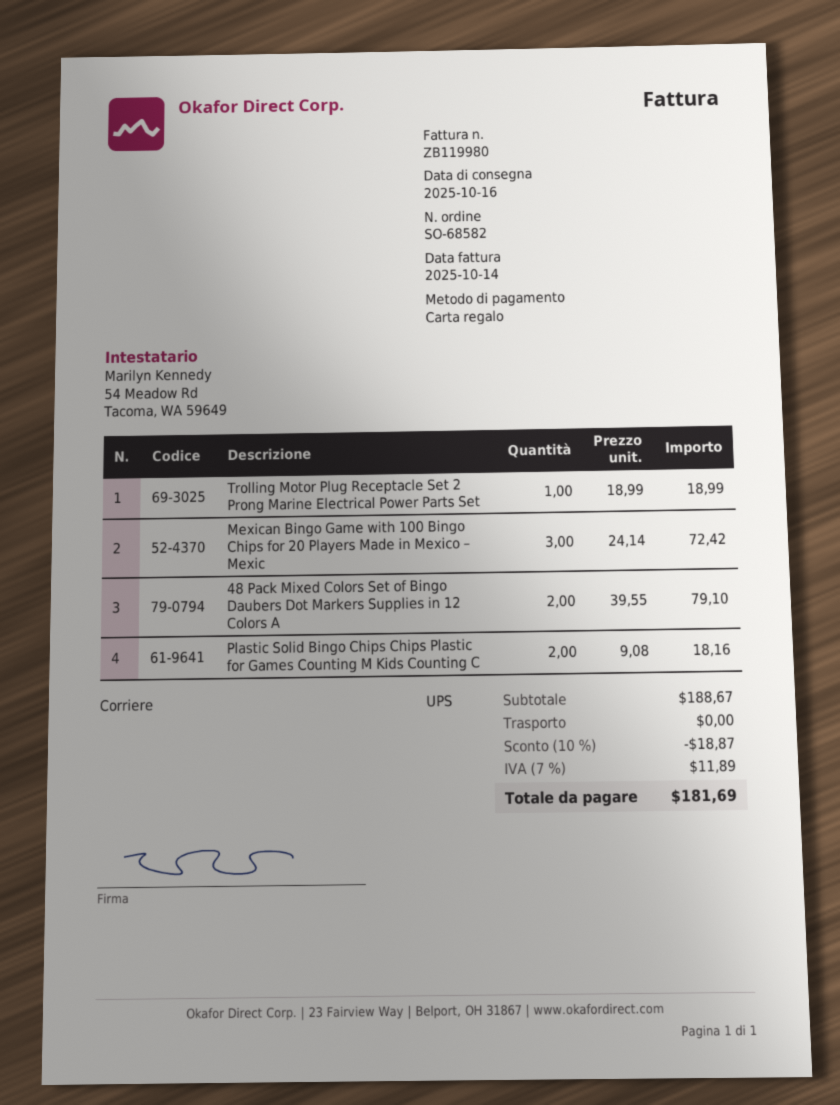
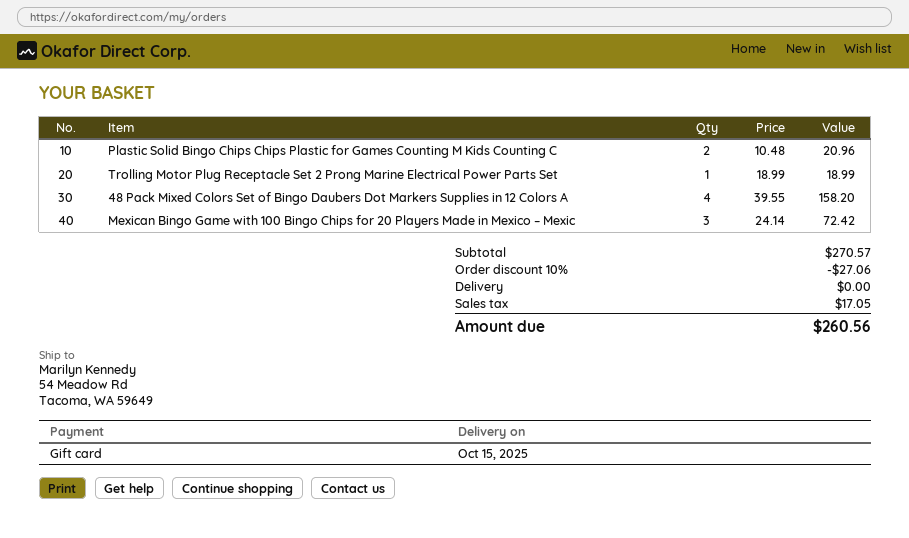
delivery date: 2025-10-16 -> 2025-10-15
48 Pack Mixed Colors Set of Bingo Daubers Dot Markers Supplies in 12 Colors A: 2 x 39.55 = 79.10 -> 4 x 39.55 = 158.20
Plastic Solid Bingo Chips Chips Plastic for Games Counting M Kids Counting C: 2 x 9.08 = 18.16 -> 2 x 10.48 = 20.96
subtotal: 188.67 -> 270.57
discount: 10% = 18.87 -> 10% = 27.06
tax: 11.89 -> 17.05
total: 181.69 -> 260.56

